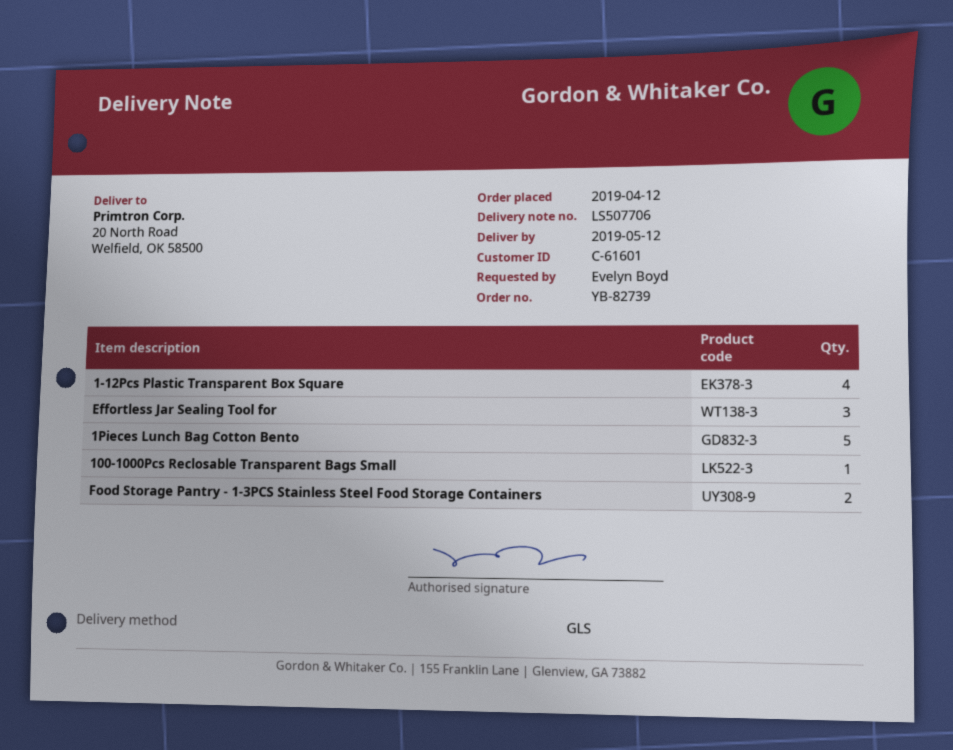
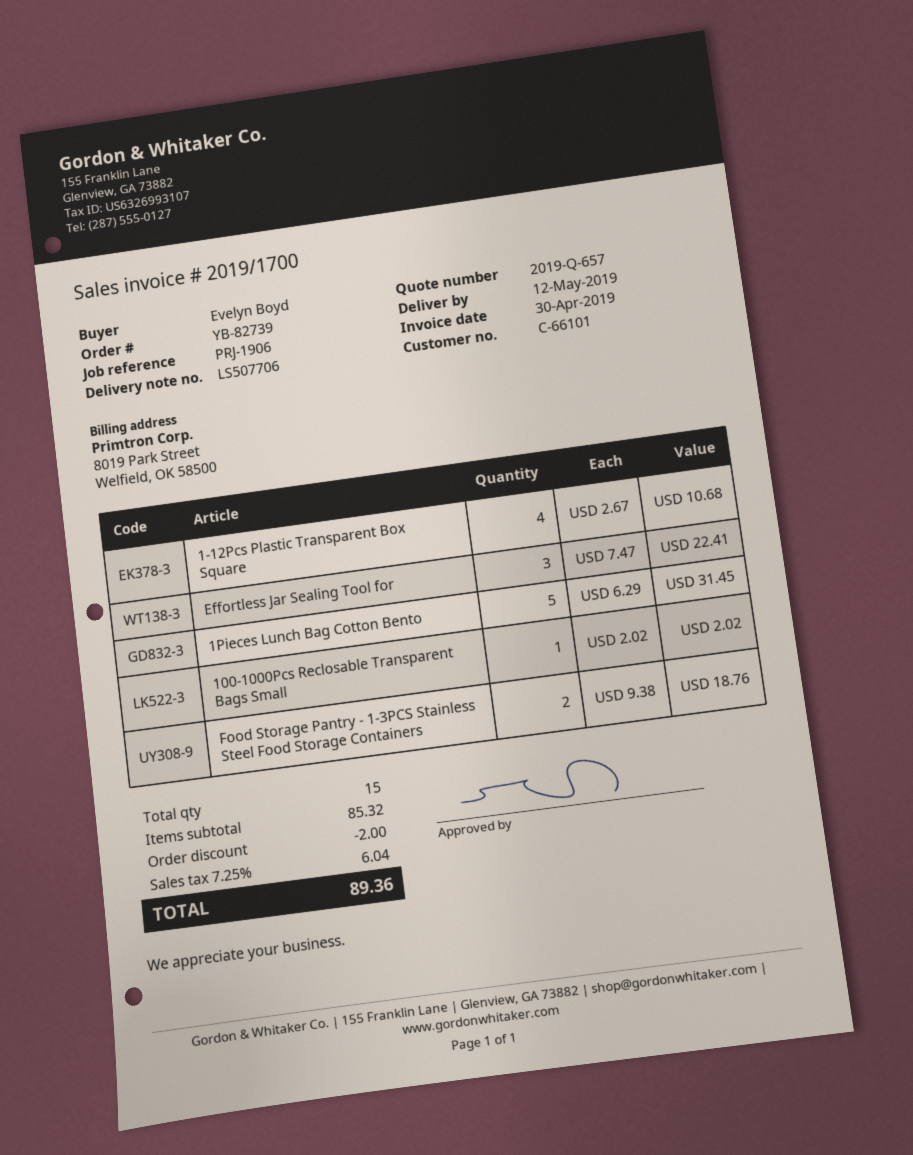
customer number: C-61601 -> C-66101

